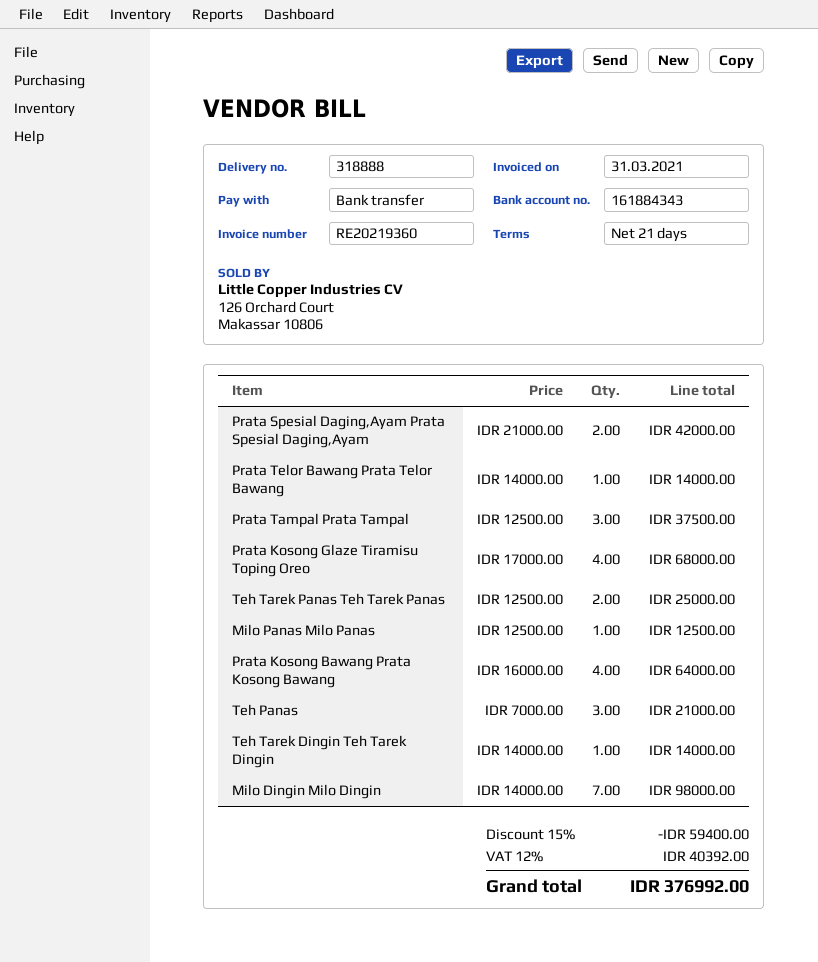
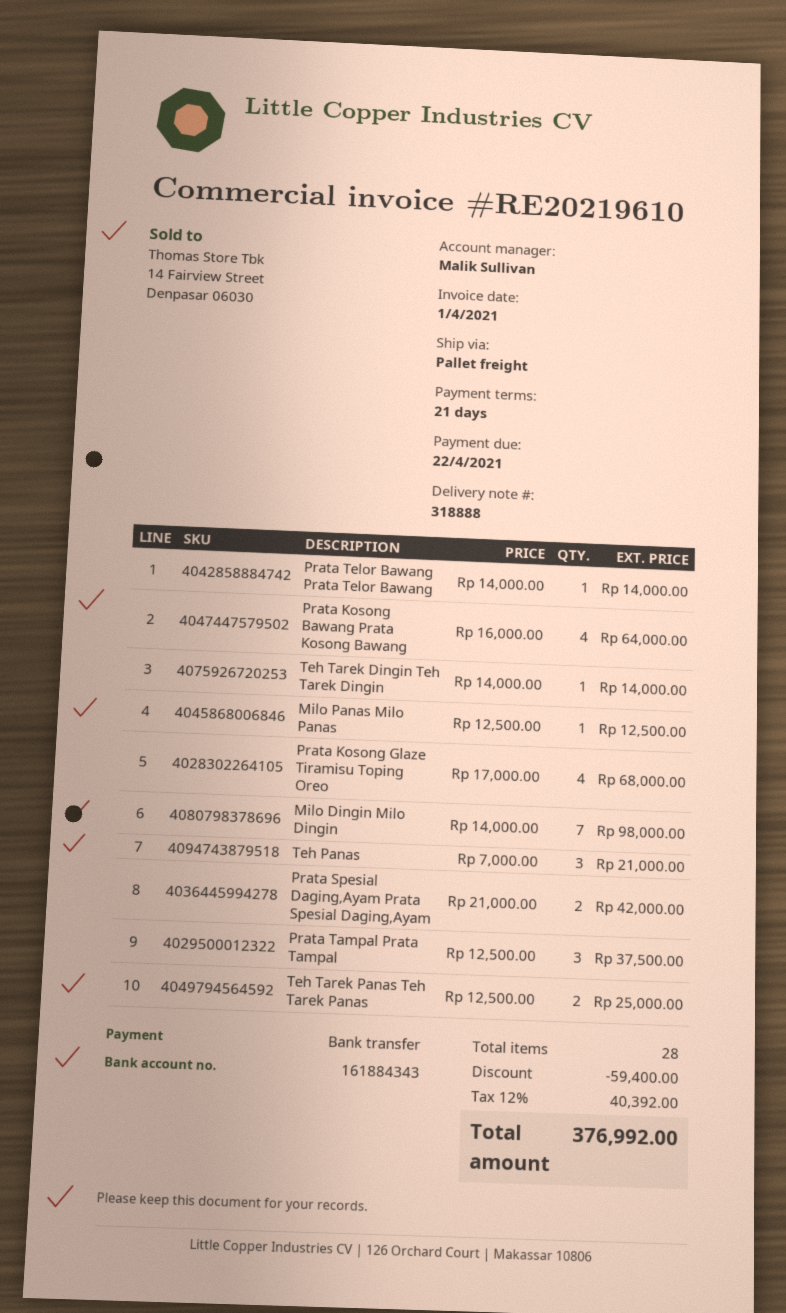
invoice number: RE20219360 -> RE20219610
invoice date: 2021-03-31 -> 2021-04-01

